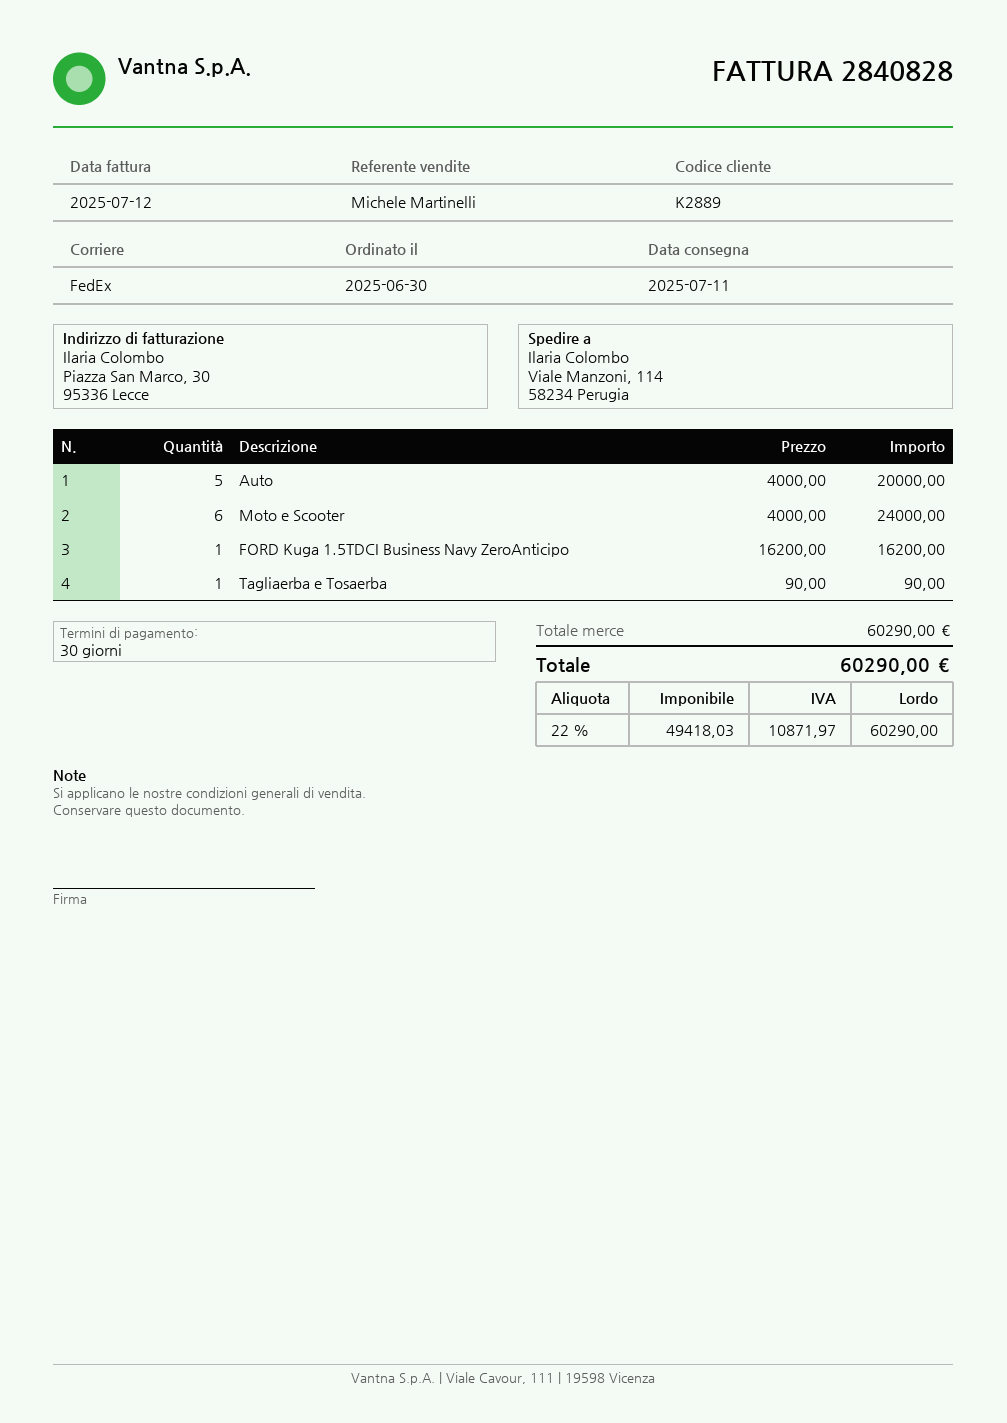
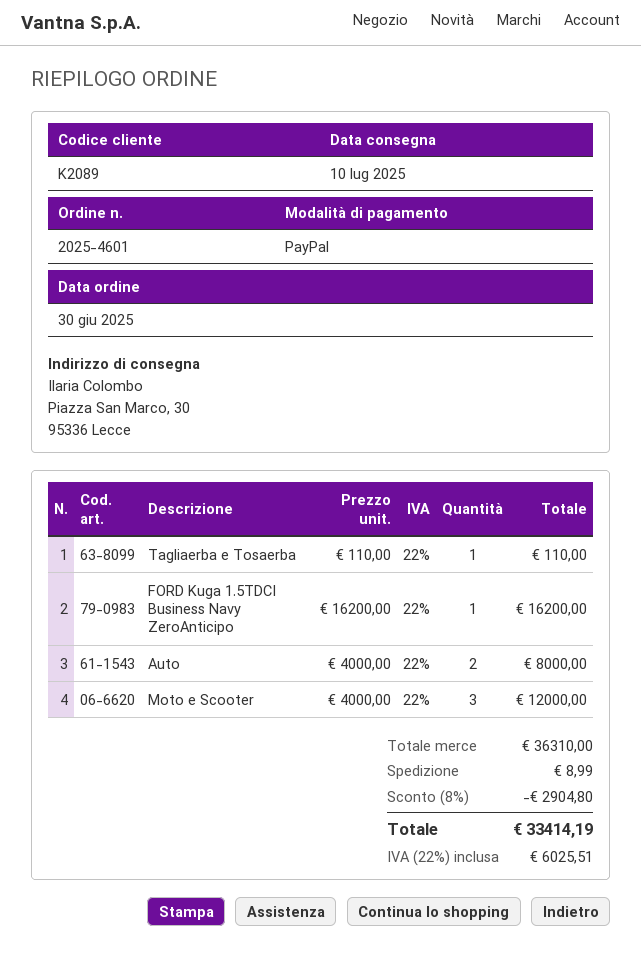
delivery date: 2025-07-11 -> 2025-07-10
customer number: K2889 -> K2089
ship to: Viale Manzoni, 114, 58234 Perugia -> Piazza San Marco, 30, 95336 Lecce
Auto: 5 x 4000.00 = 20000.00 -> 2 x 4000.00 = 8000.00
Moto e Scooter: 6 x 4000.00 = 24000.00 -> 3 x 4000.00 = 12000.00
Tagliaerba e Tosaerba: 1 x 90.00 = 90.00 -> 1 x 110.00 = 110.00
subtotal: 60290.00 -> 36310.00
discount: none -> 8% = 2904.80
shipping: none -> 8.99
tax: 22% = 10871.97 -> 22% = 6025.51
total: 60290.00 -> 33414.19

